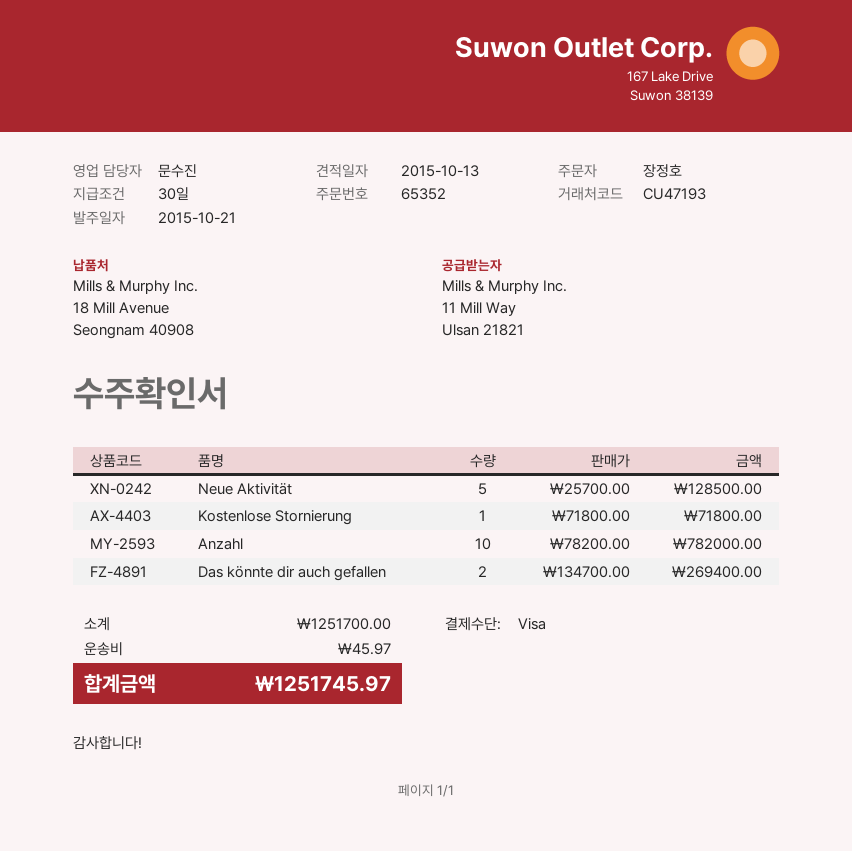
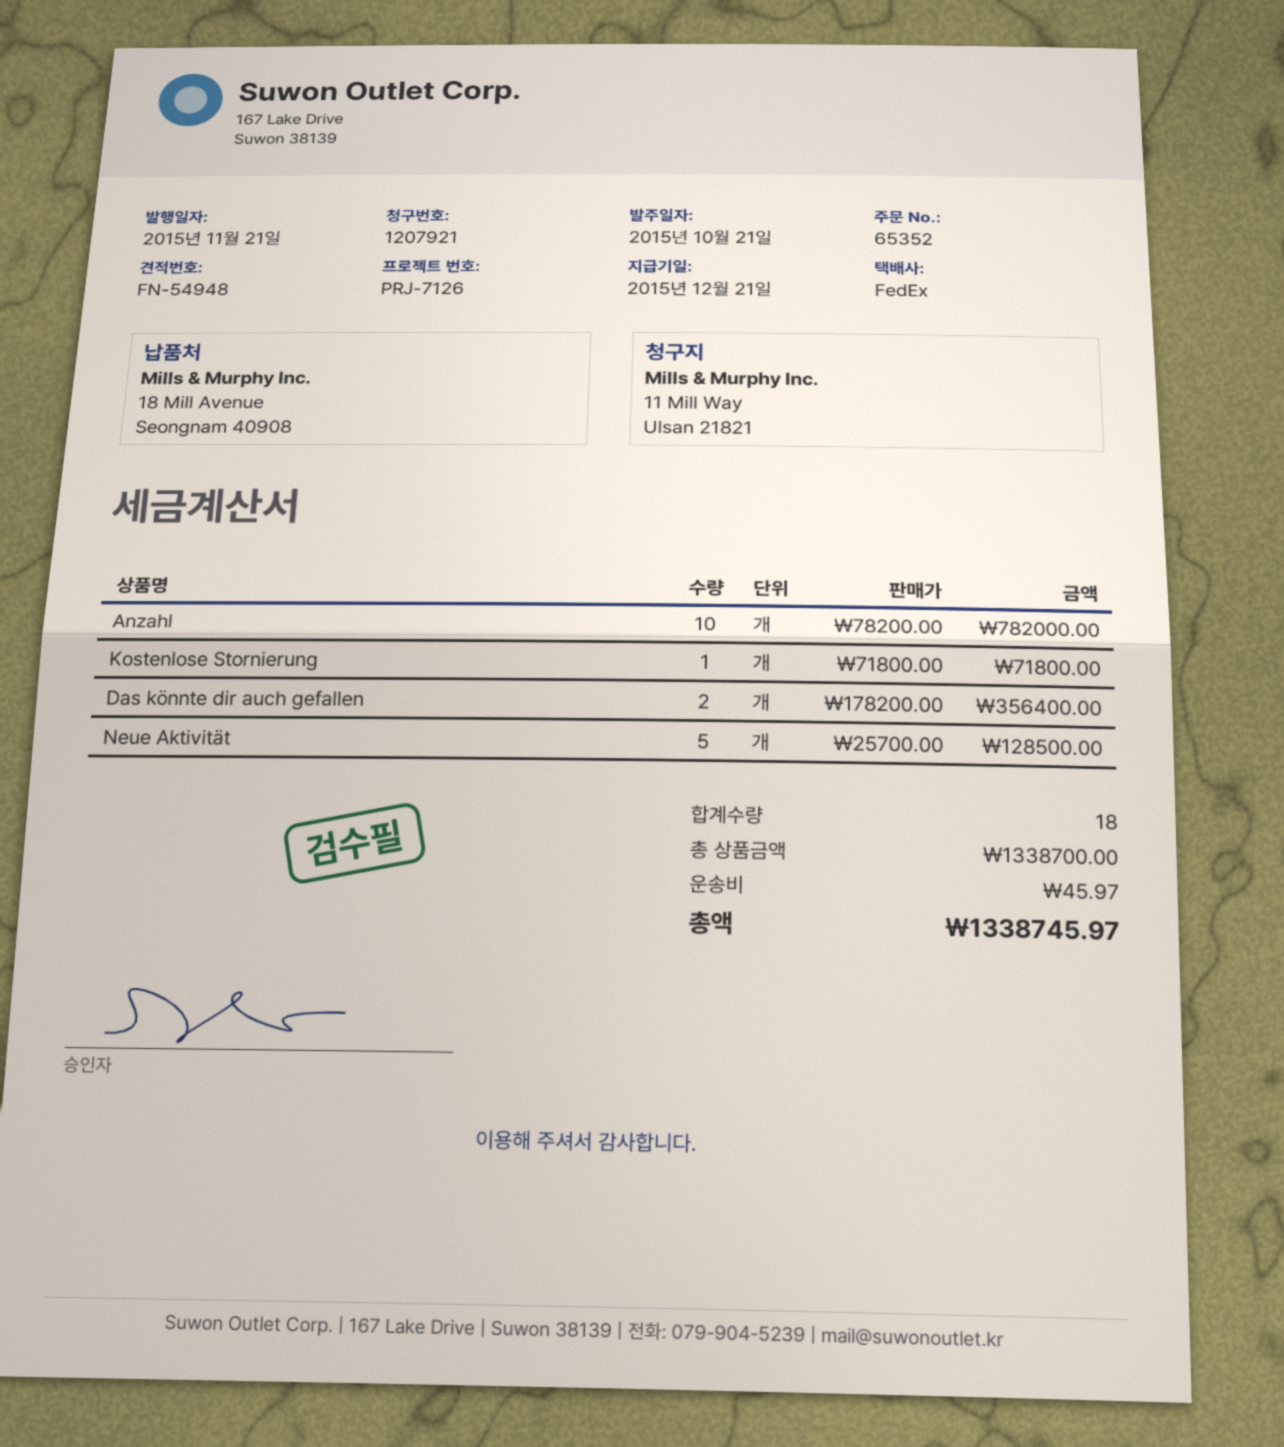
Das könnte dir auch gefallen: 2 x 134700.00 = 269400.00 -> 2 x 178200.00 = 356400.00
subtotal: 1251700.00 -> 1338700.00
total: 1251745.97 -> 1338745.97

